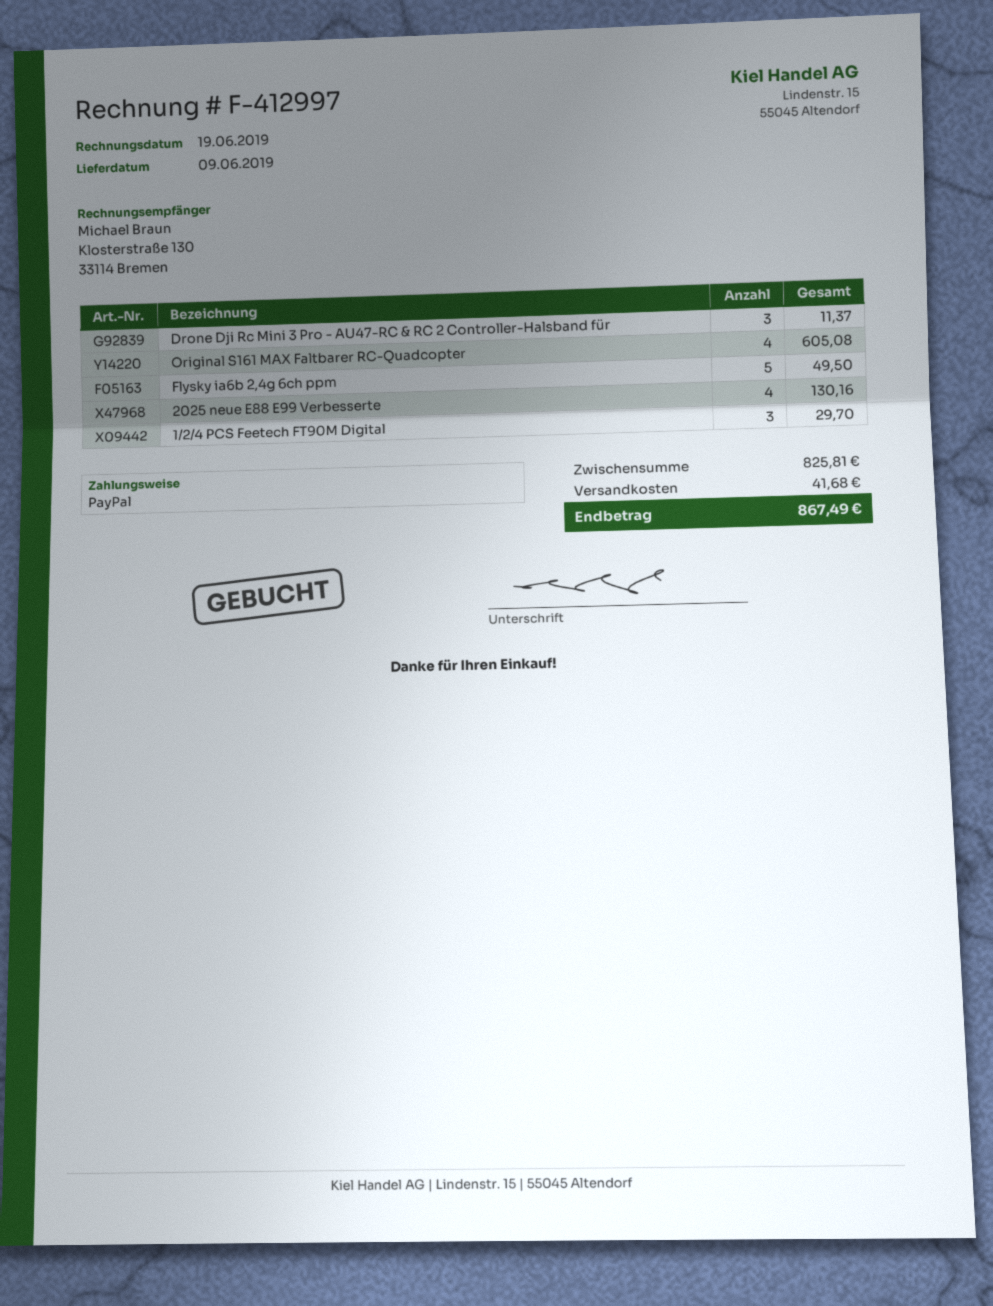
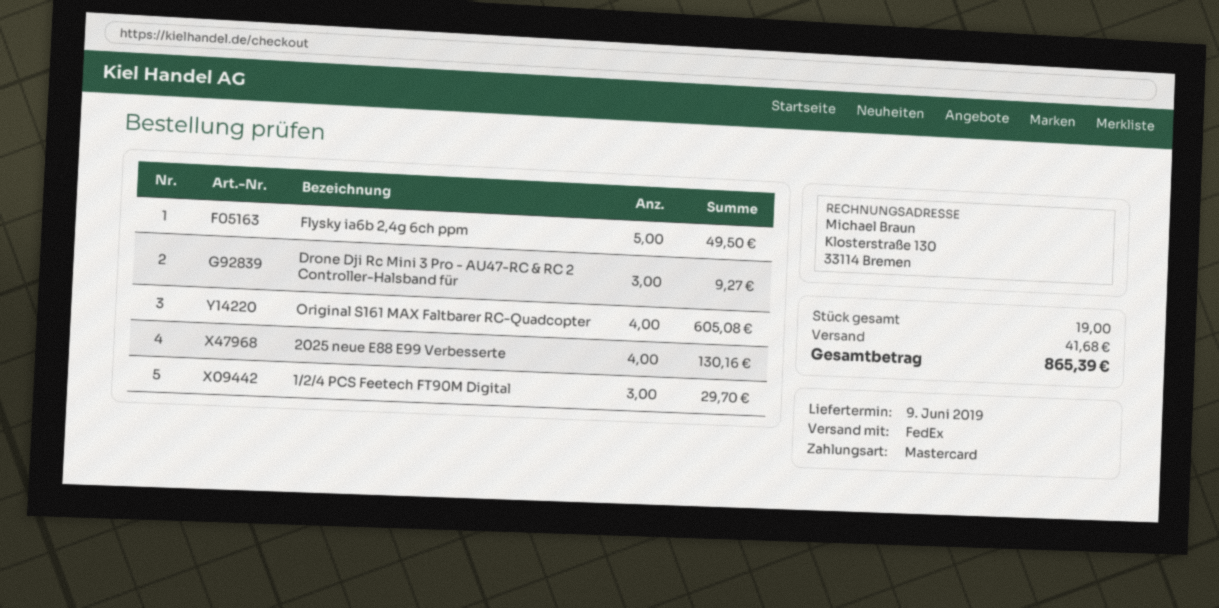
payment method: PayPal -> Mastercard
Drone Dji Rc Mini 3 Pro - AU47-RC & RC 2 Controller-Halsband für: 3 for 11.37 -> 3 for 9.27
total: 867.49 -> 865.39

